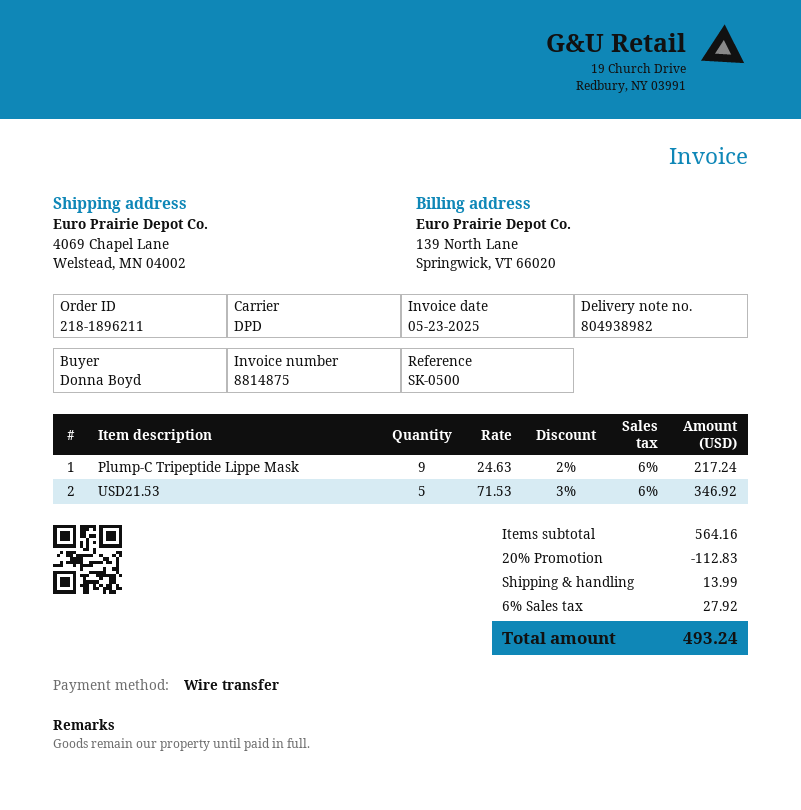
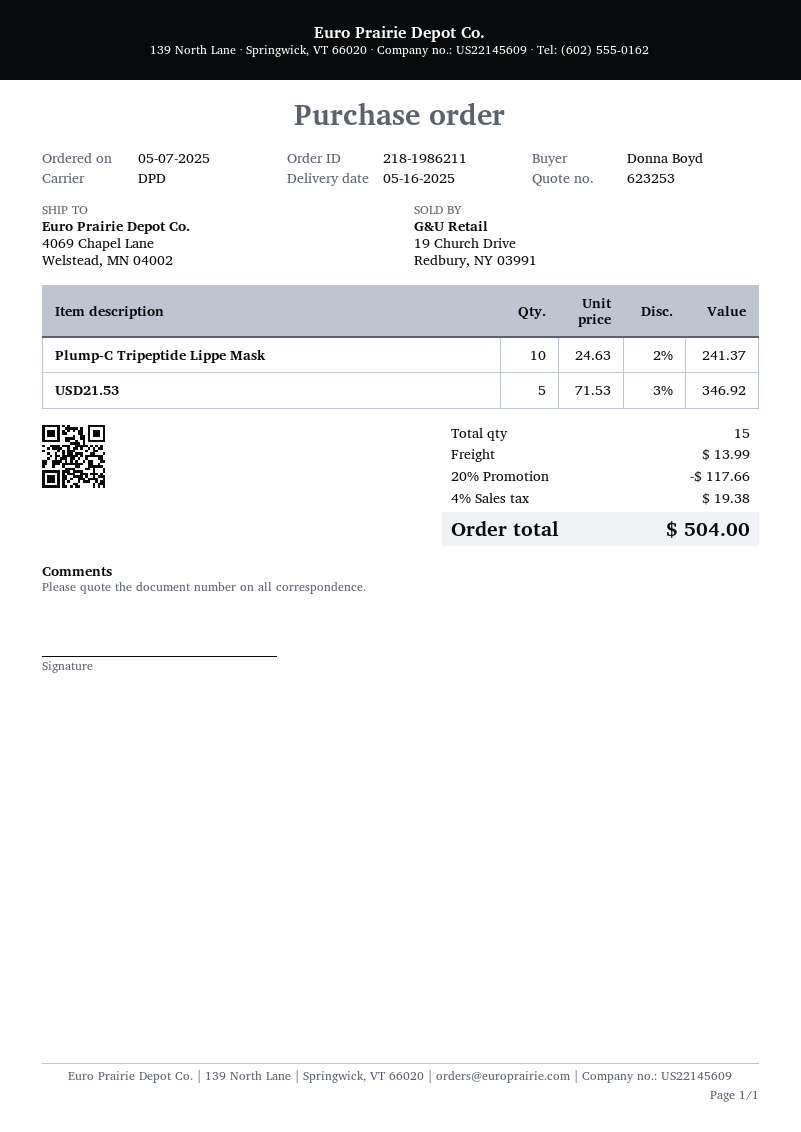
order number: 218-1896211 -> 218-1986211
Plump-C Tripeptide Lippe Mask: 9 x 24.63 - 2% = 217.24 -> 10 x 24.63 - 2% = 241.37
discount: 20% = 112.83 -> 20% = 117.66
tax: 6% = 27.92 -> 4% = 19.38
total: 493.24 -> 504.00

